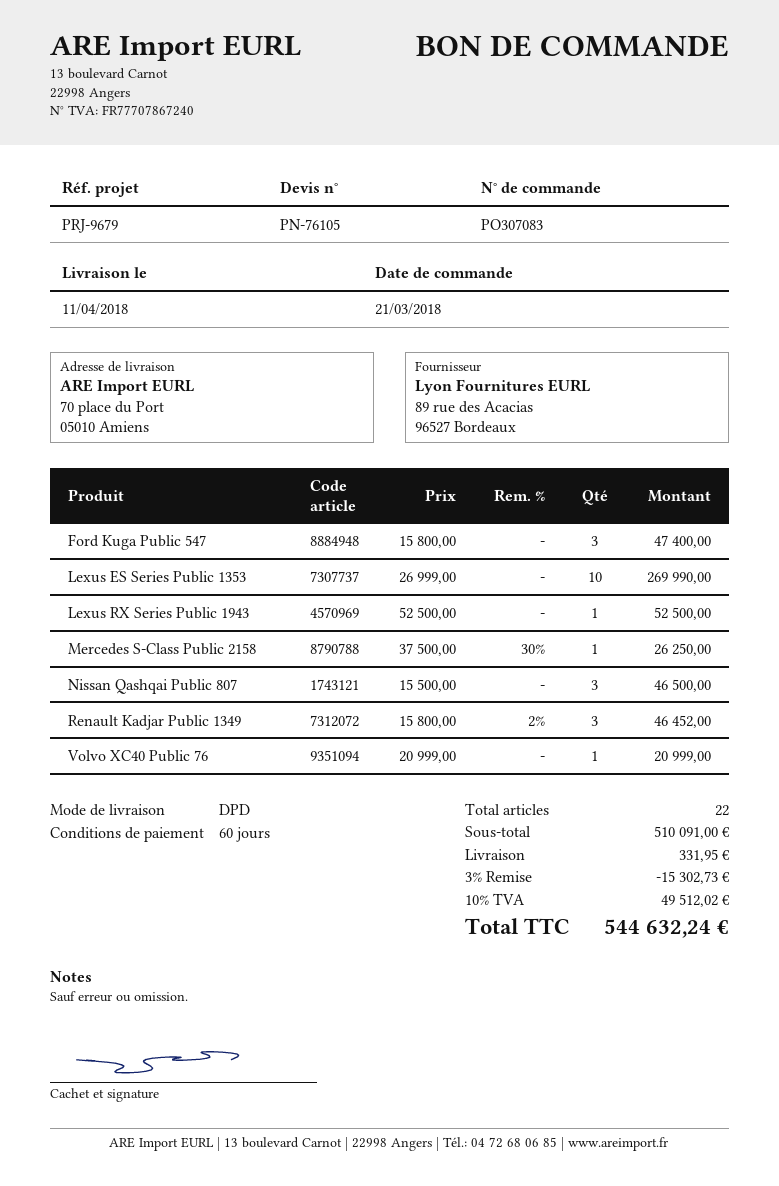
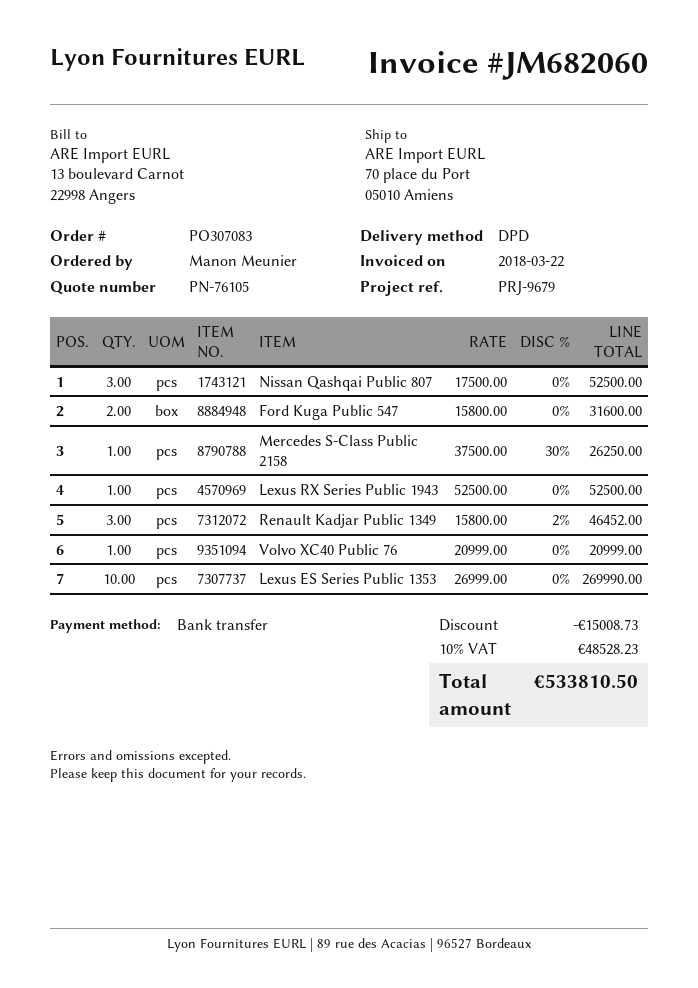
Ford Kuga Public 547: 3 x 15800.00 = 47400.00 -> 2 x 15800.00 = 31600.00
Nissan Qashqai Public 807: 3 x 15500.00 = 46500.00 -> 3 x 17500.00 = 52500.00
discount: 15302.73 -> 15008.73
shipping: 331.95 -> none
tax: 10% = 49512.02 -> 10% = 48528.23
total: 544632.24 -> 533810.50

